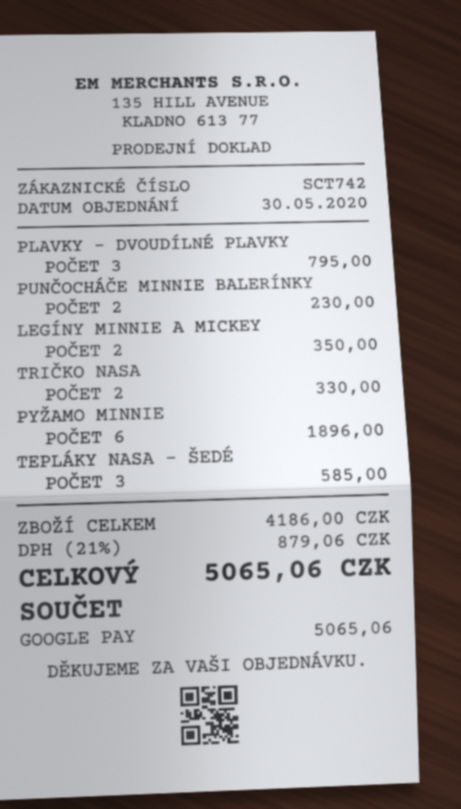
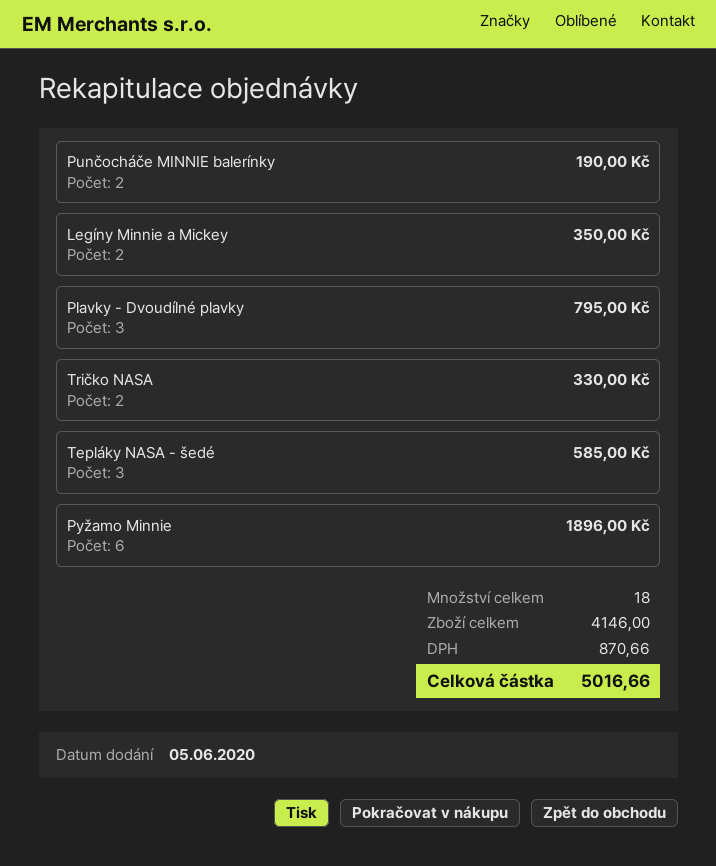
PUNČOCHÁČE MINNIE BALERÍNKY: 2 for 230.00 -> 2 for 190.00
subtotal: 4186.00 -> 4146.00
tax: 879.06 -> 870.66
total: 5065.06 -> 5016.66

